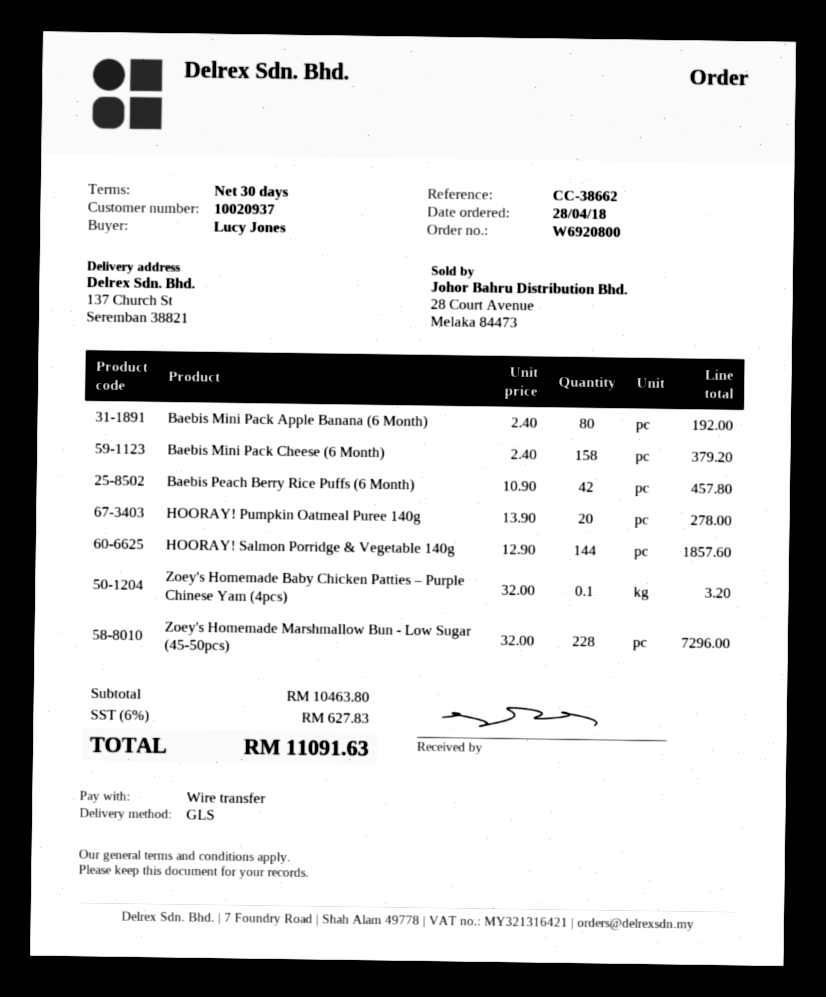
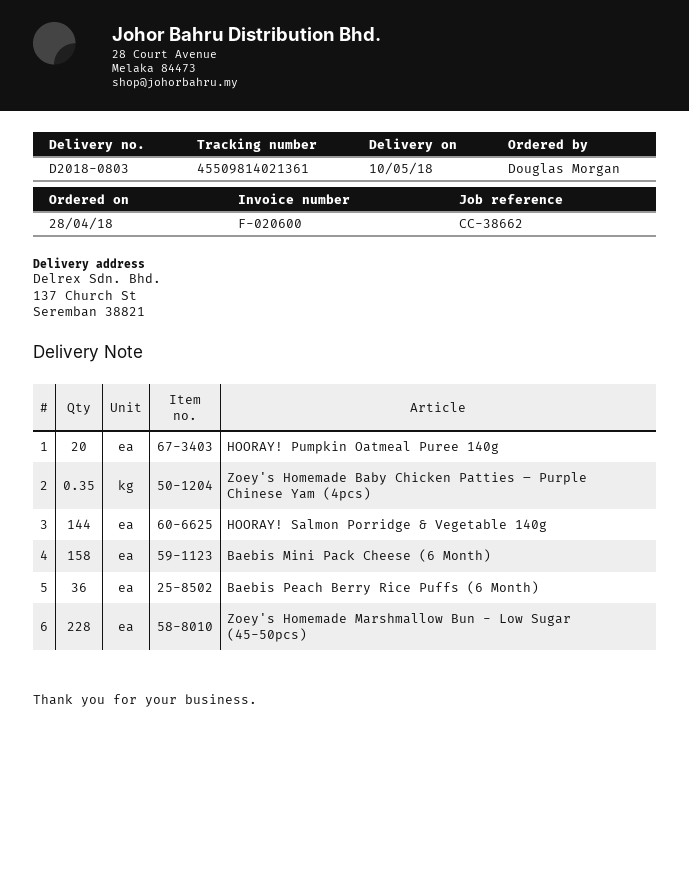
ordered by: Lucy Jones -> Douglas Morgan
Baebis Mini Pack Apple Banana (6 Month): 80 -> none
Baebis Peach Berry Rice Puffs (6 Month): 42 -> 36
Zoey's Homemade Baby Chicken Patties – Purple Chinese Yam (4pcs): 0.1 -> 0.35

